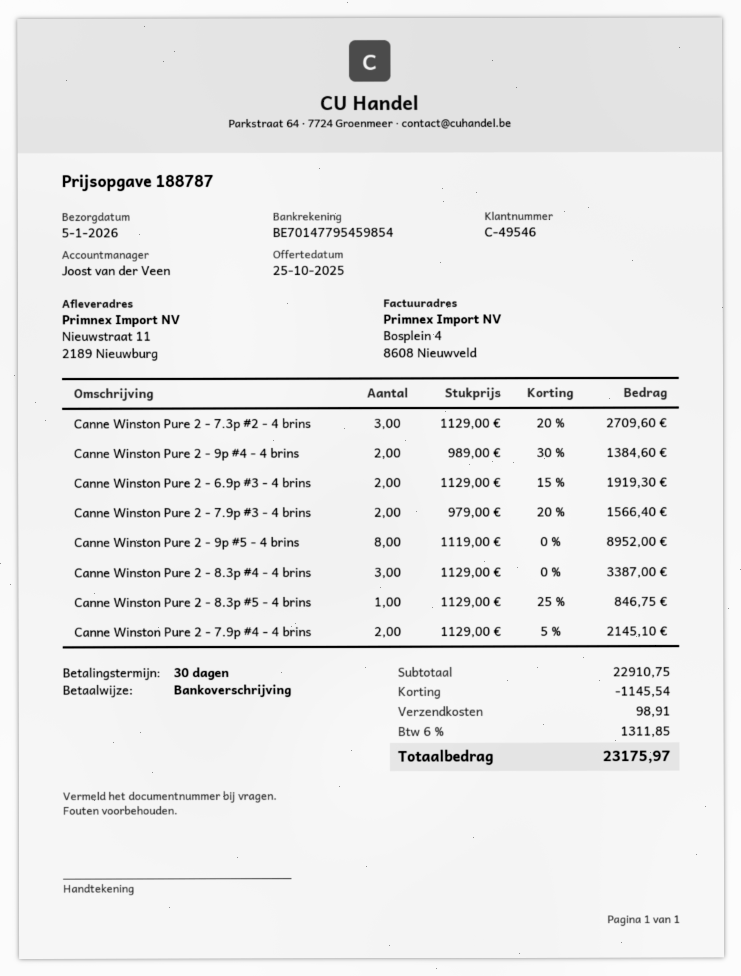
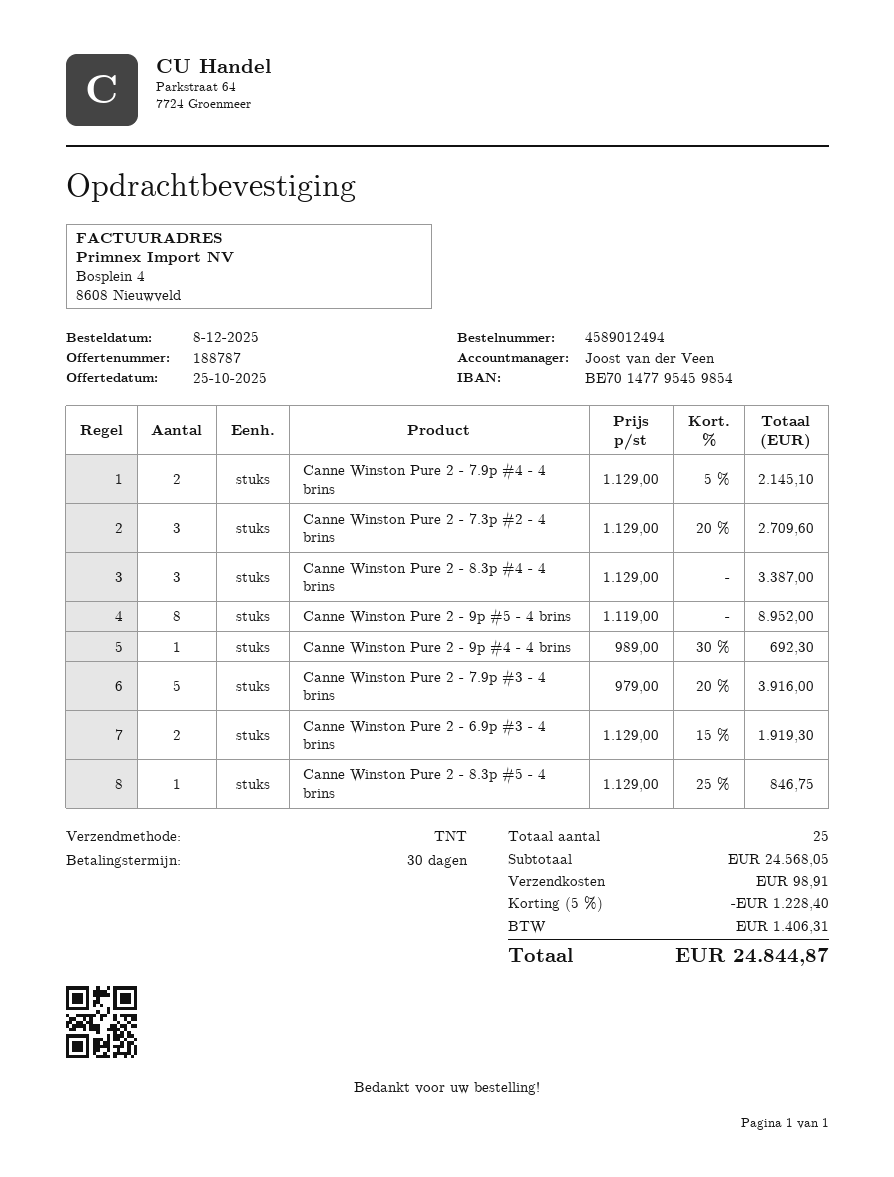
Canne Winston Pure 2 - 9p #4 - 4 brins: 2 x 989.00 - 30% = 1384.60 -> 1 x 989.00 - 30% = 692.30
Canne Winston Pure 2 - 7.9p #3 - 4 brins: 2 x 979.00 - 20% = 1566.40 -> 5 x 979.00 - 20% = 3916.00
subtotal: 22910.75 -> 24568.05
discount: 1145.54 -> 1228.40
tax: 1311.85 -> 1406.31
total: 23175.97 -> 24844.87

